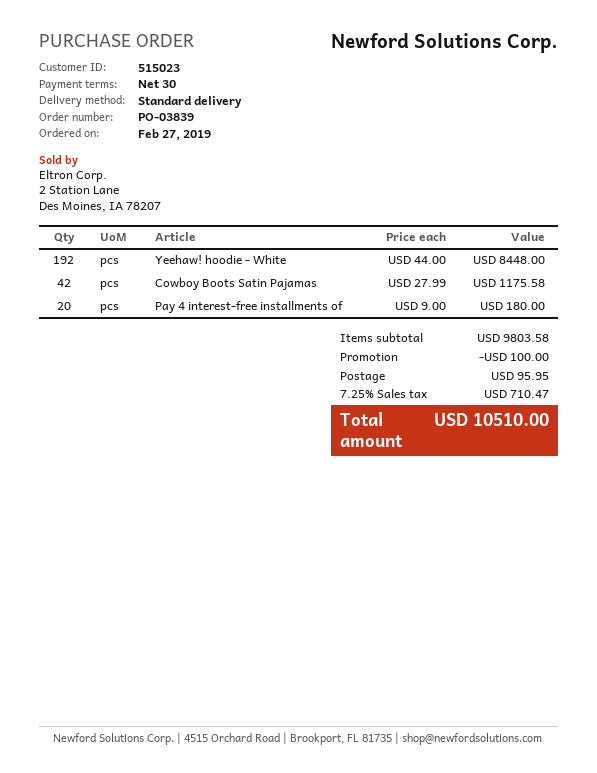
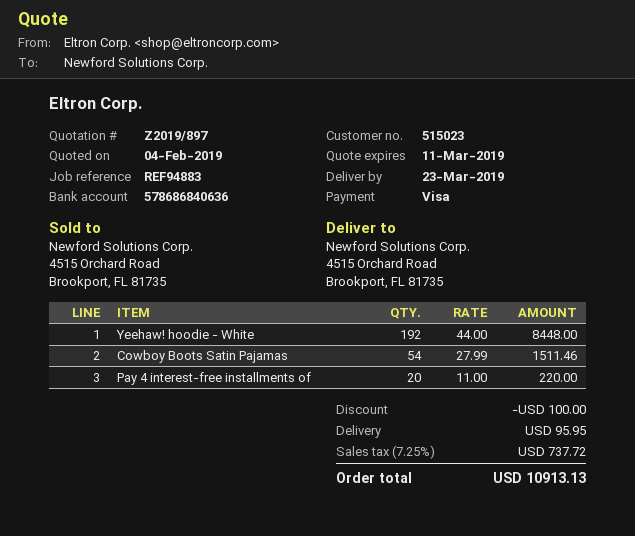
Cowboy Boots Satin Pajamas: 42 x 27.99 = 1175.58 -> 54 x 27.99 = 1511.46
Pay 4 interest-free installments of: 20 x 9.00 = 180.00 -> 20 x 11.00 = 220.00
tax: 7.25% = 710.47 -> 7.25% = 737.72
total: 10510.00 -> 10913.13

